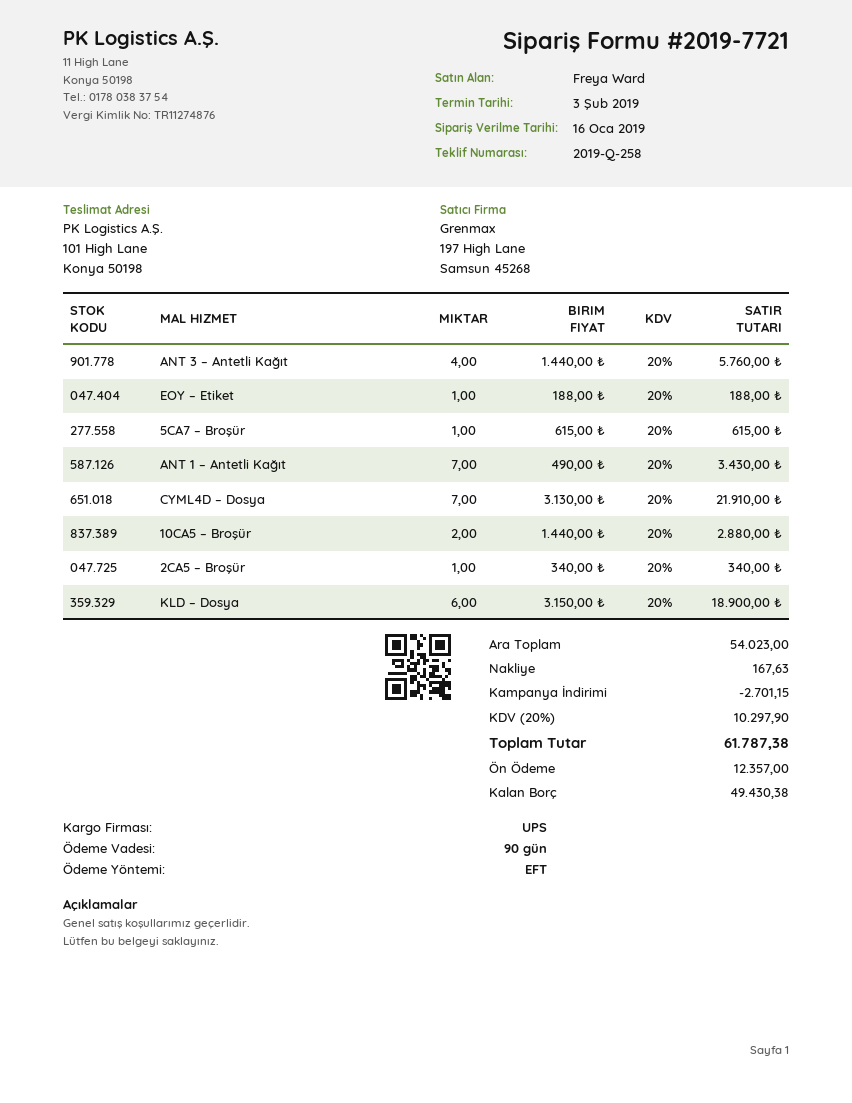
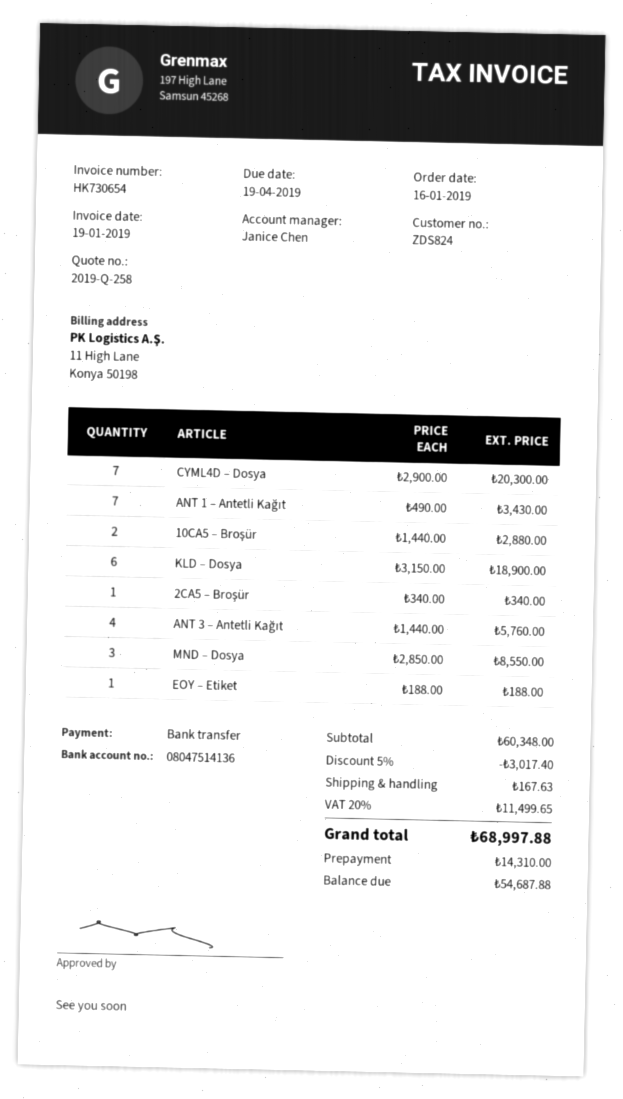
5CA7 – Broşür: 1 x 615.00 = 615.00 -> none
CYML4D – Dosya: 7 x 3130.00 = 21910.00 -> 7 x 2900.00 = 20300.00
MND – Dosya: none -> 3 x 2850.00 = 8550.00
subtotal: 54023.00 -> 60348.00
discount: 2701.15 -> 3017.40
tax: 20% = 10297.90 -> 20% = 11499.65
total: 61787.38 -> 68997.88
deposit: 12357.00 -> 14310.00
balance: 49430.38 -> 54687.88

